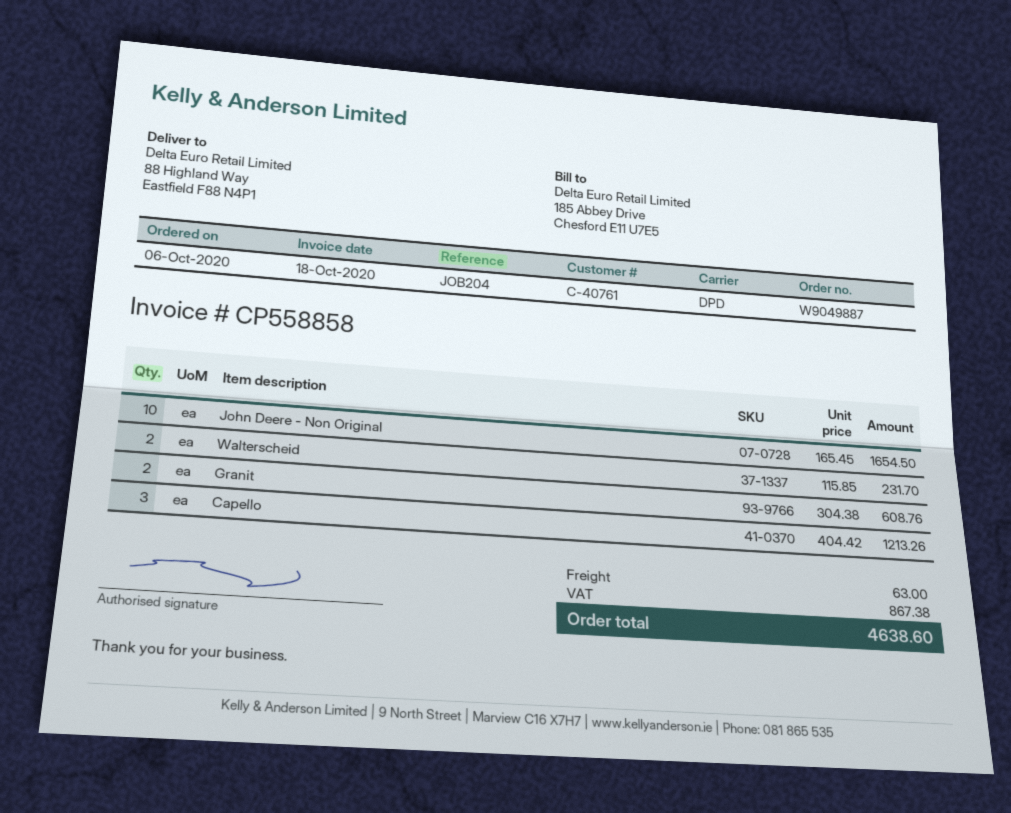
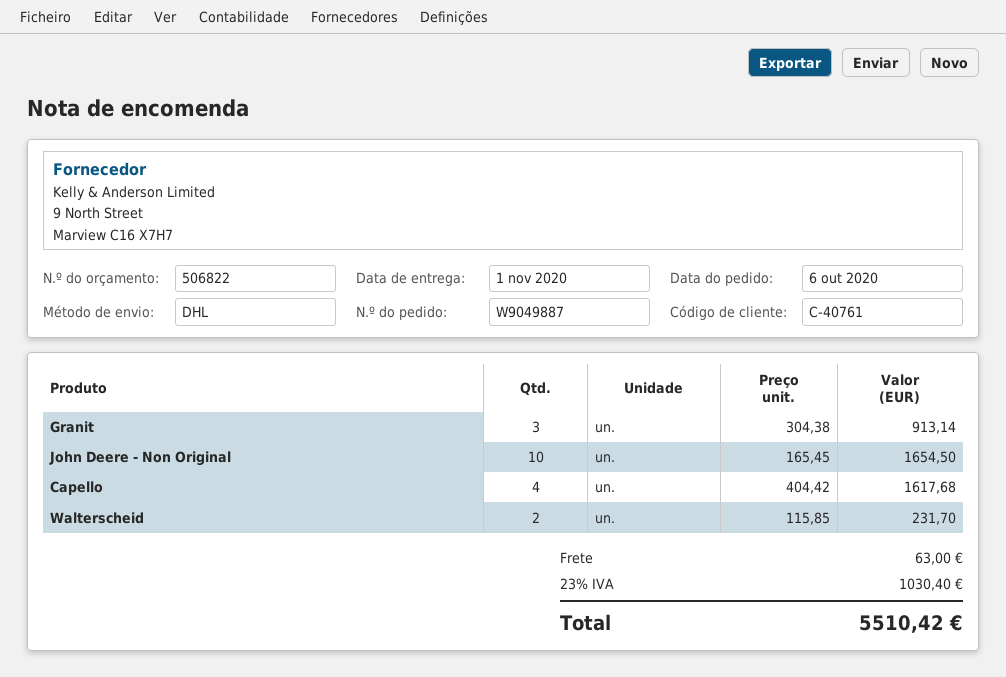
shipping method: DPD -> DHL
Granit: 2 x 304.38 = 608.76 -> 3 x 304.38 = 913.14
Capello: 3 x 404.42 = 1213.26 -> 4 x 404.42 = 1617.68
tax: 867.38 -> 1030.40
total: 4638.60 -> 5510.42

